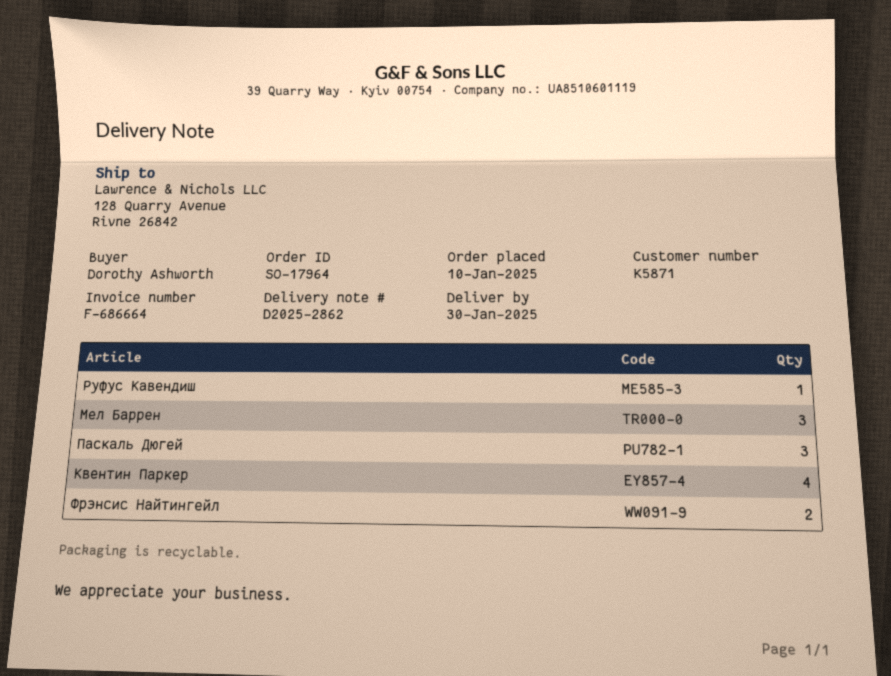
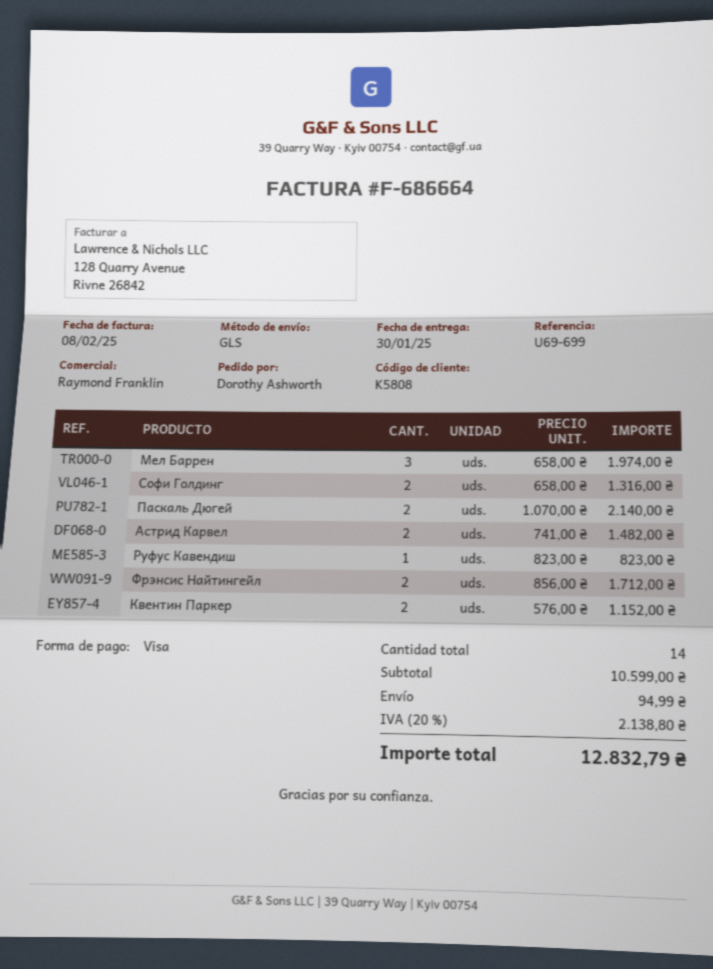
customer number: K5871 -> K5808
Паскаль Дюгей: 3 -> 2
Квентин Паркер: 4 -> 2
Софи Голдинг: none -> 2
Астрид Карвел: none -> 2

